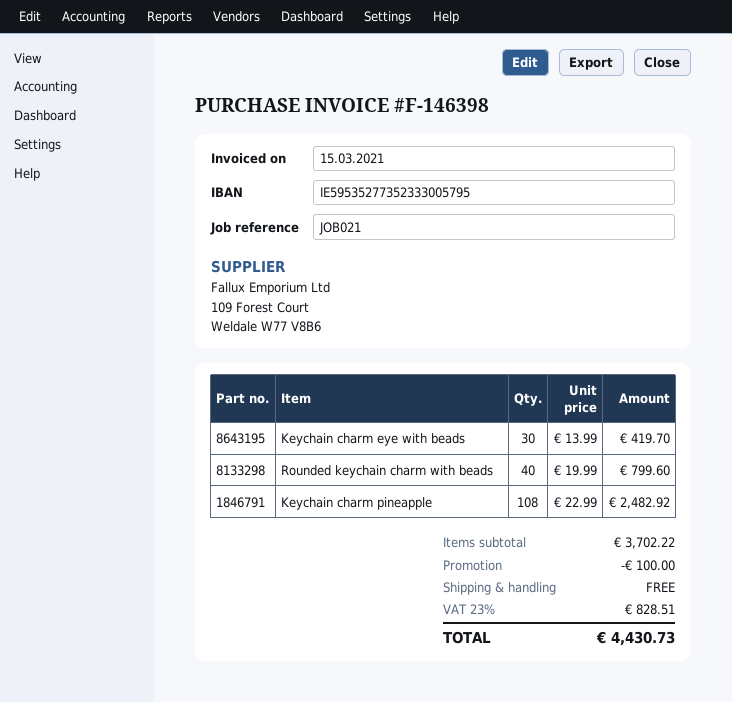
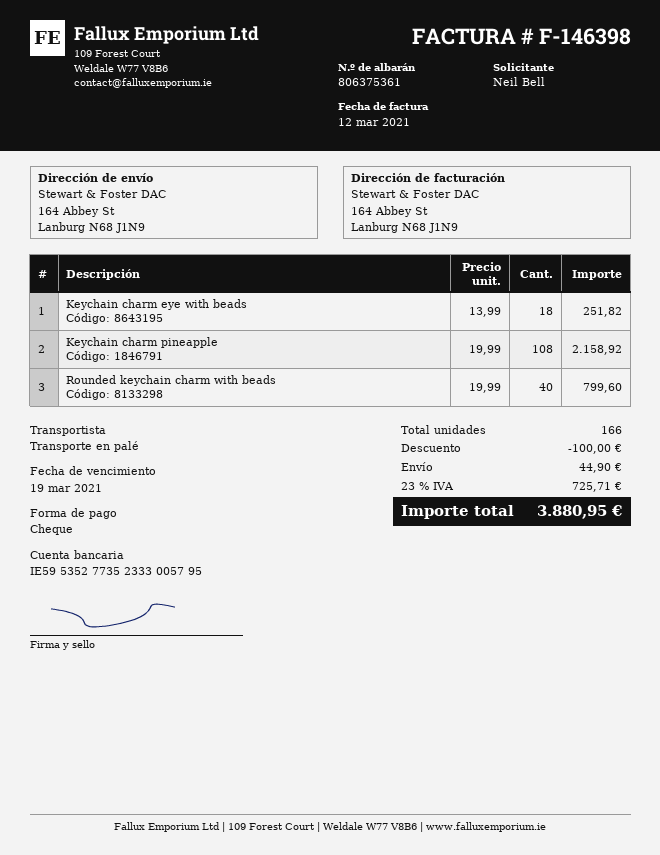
invoice date: 2021-03-15 -> 2021-03-12
Keychain charm eye with beads: 30 x 13.99 = 419.70 -> 18 x 13.99 = 251.82
Keychain charm pineapple: 108 x 22.99 = 2482.92 -> 108 x 19.99 = 2158.92
shipping: 0.00 -> 44.90
tax: 23% = 828.51 -> 23% = 725.71
total: 4430.73 -> 3880.95

